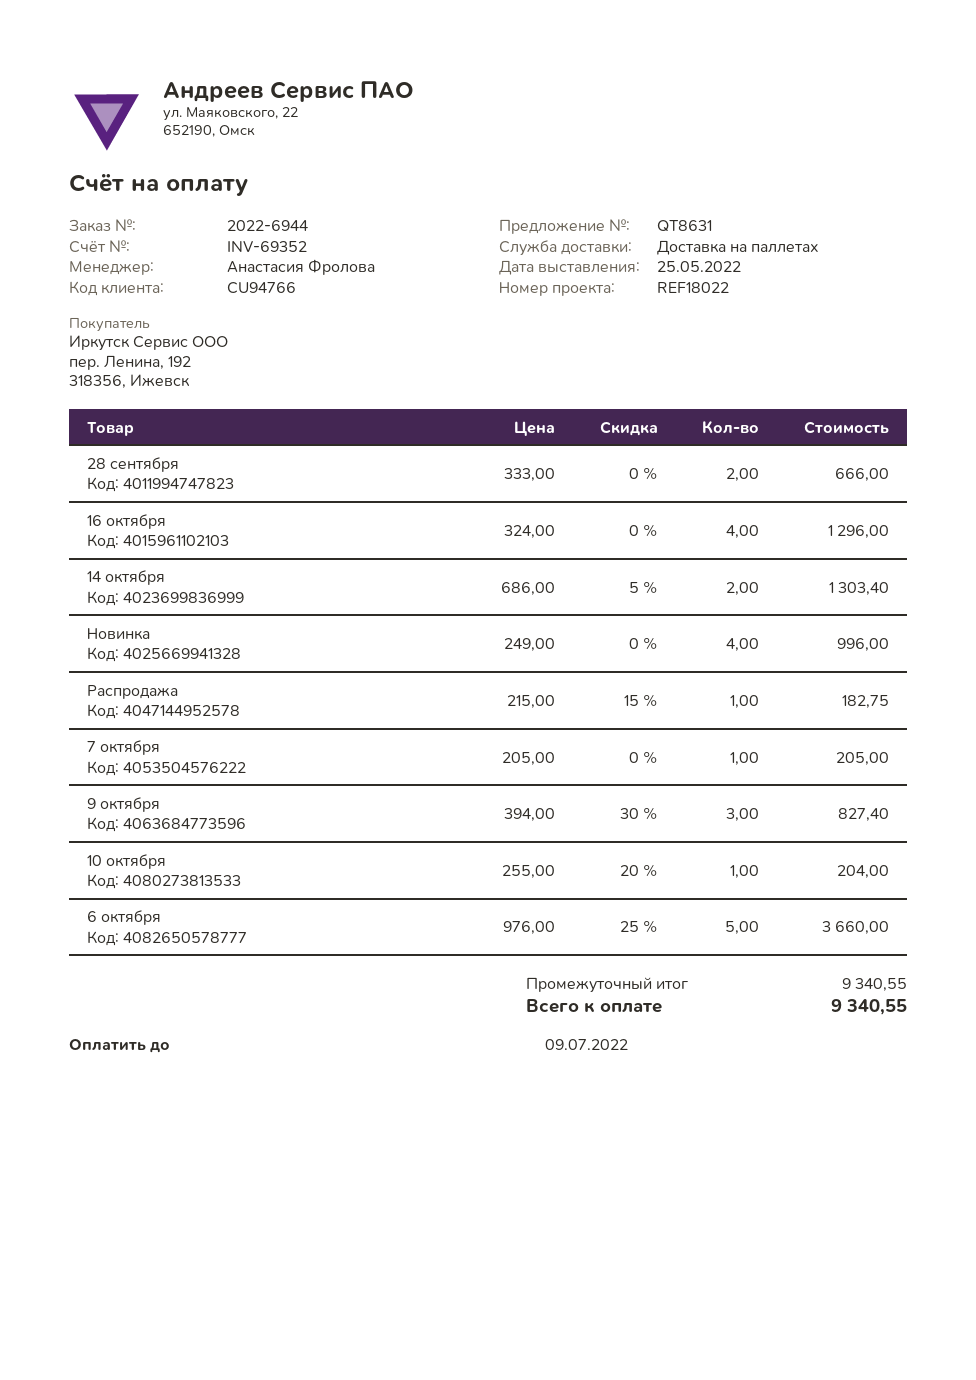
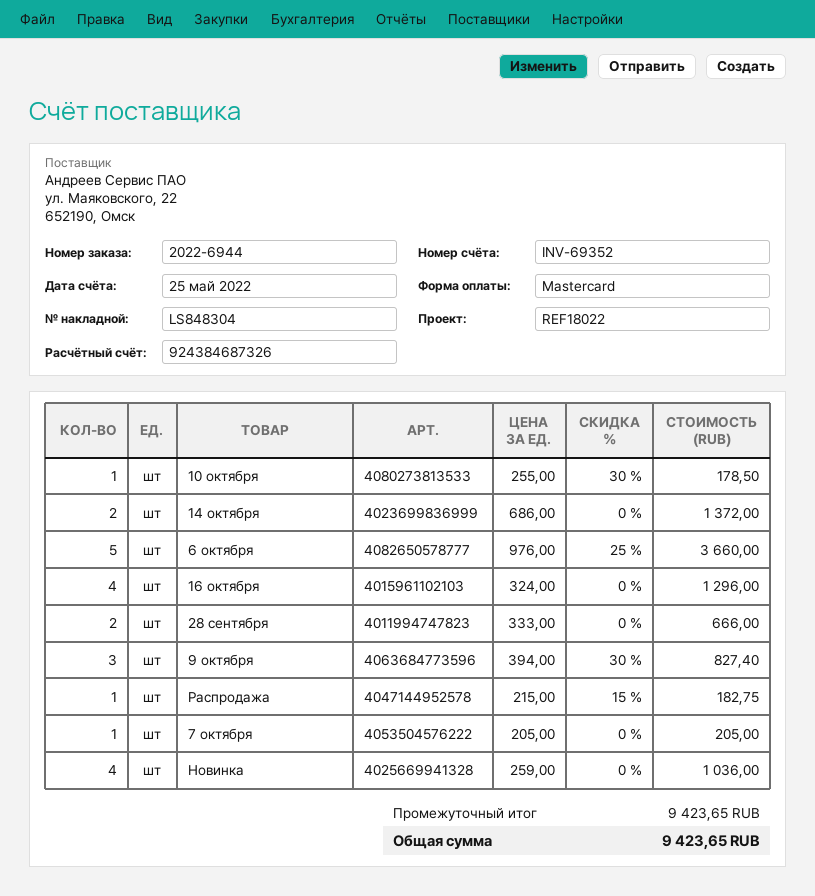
14 октября: 2 x 686.00 - 5% = 1303.40 -> 2 x 686.00 = 1372.00
Новинка: 4 x 249.00 = 996.00 -> 4 x 259.00 = 1036.00
10 октября: 1 x 255.00 - 20% = 204.00 -> 1 x 255.00 - 30% = 178.50
subtotal: 9340.55 -> 9423.65
total: 9340.55 -> 9423.65

